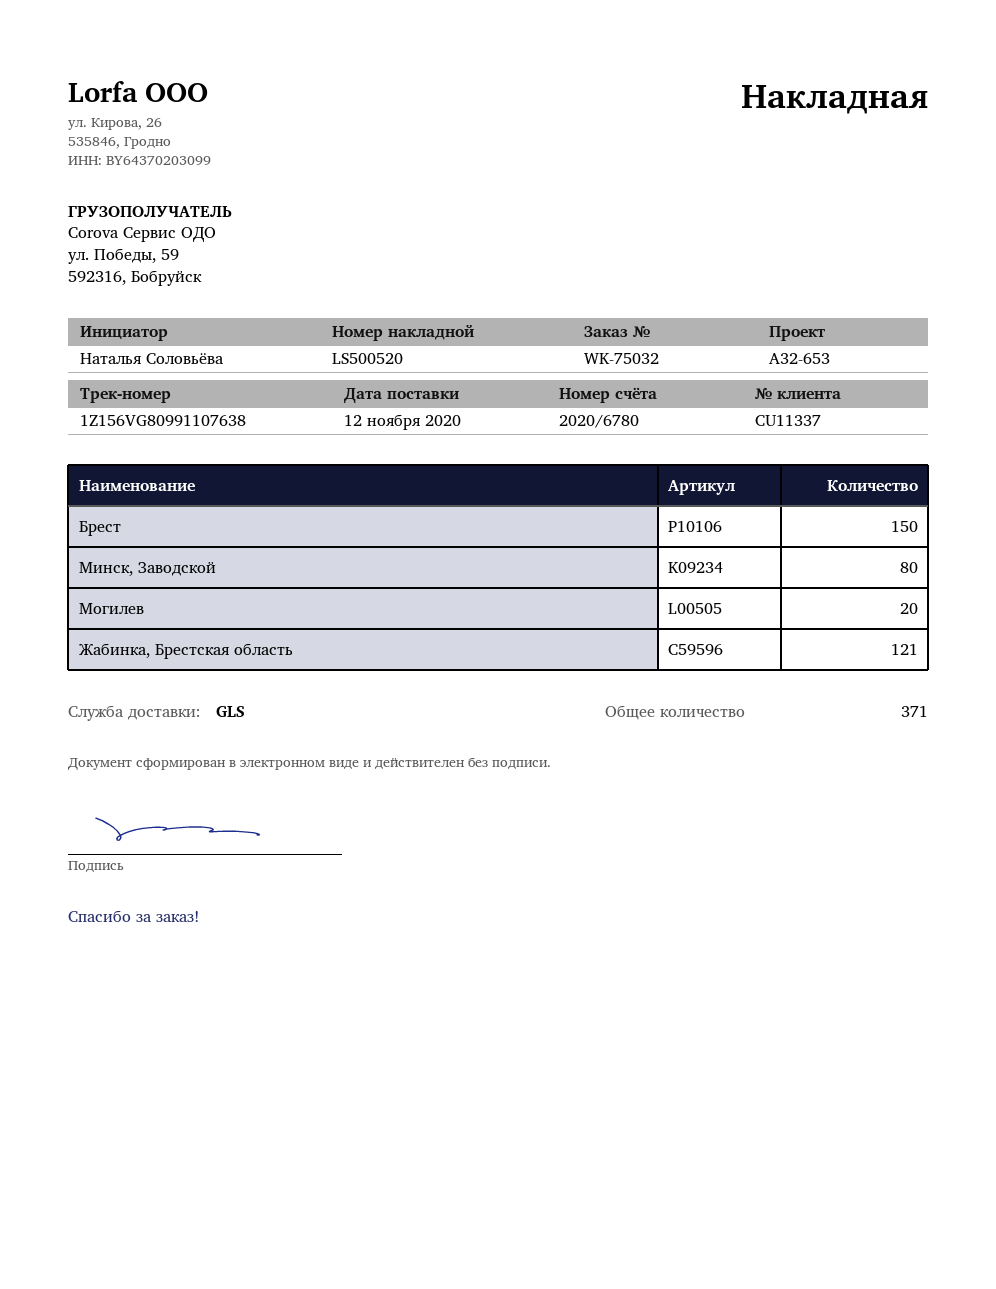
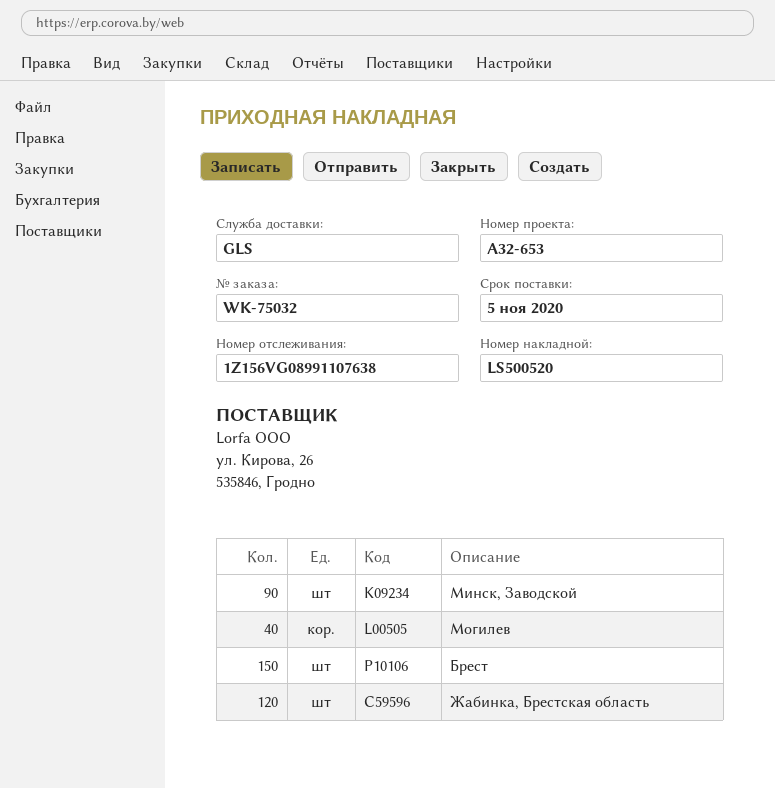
delivery date: 2020-11-12 -> 2020-11-05
tracking number: 1Z156VG80991107638 -> 1Z156VG08991107638
Минск, Заводской: 80 -> 90
Могилев: 20 -> 40
Жабинка, Брестская область: 121 -> 120

